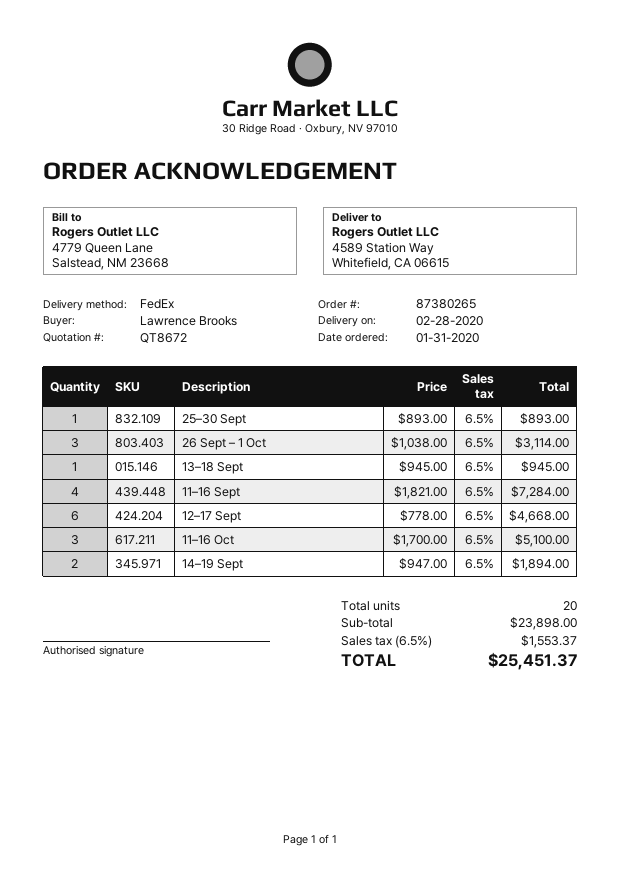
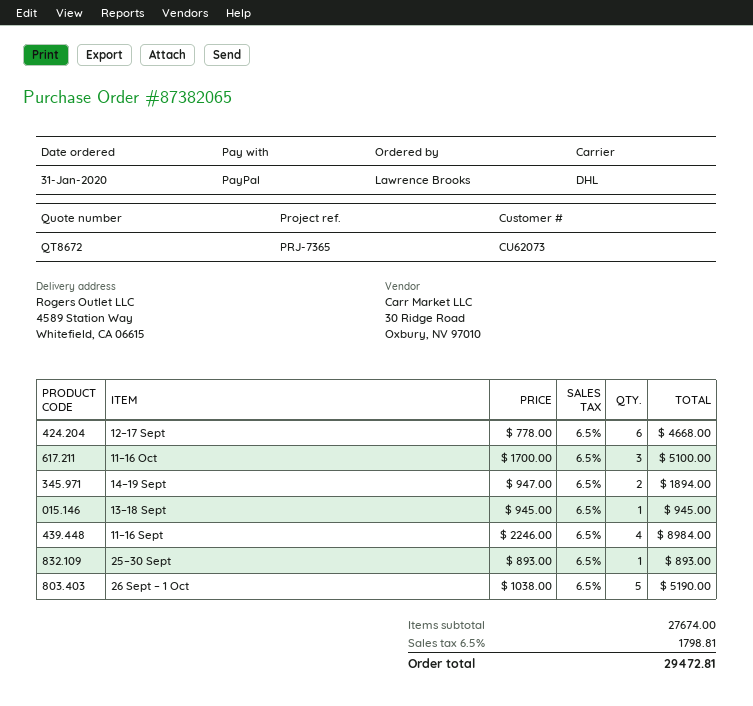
order number: 87380265 -> 87382065
shipping method: FedEx -> DHL
26 Sept – 1 Oct: 3 x 1038.00 = 3114.00 -> 5 x 1038.00 = 5190.00
11–16 Sept: 4 x 1821.00 = 7284.00 -> 4 x 2246.00 = 8984.00
subtotal: 23898.00 -> 27674.00
tax: 6.5% = 1553.37 -> 6.5% = 1798.81
total: 25451.37 -> 29472.81

